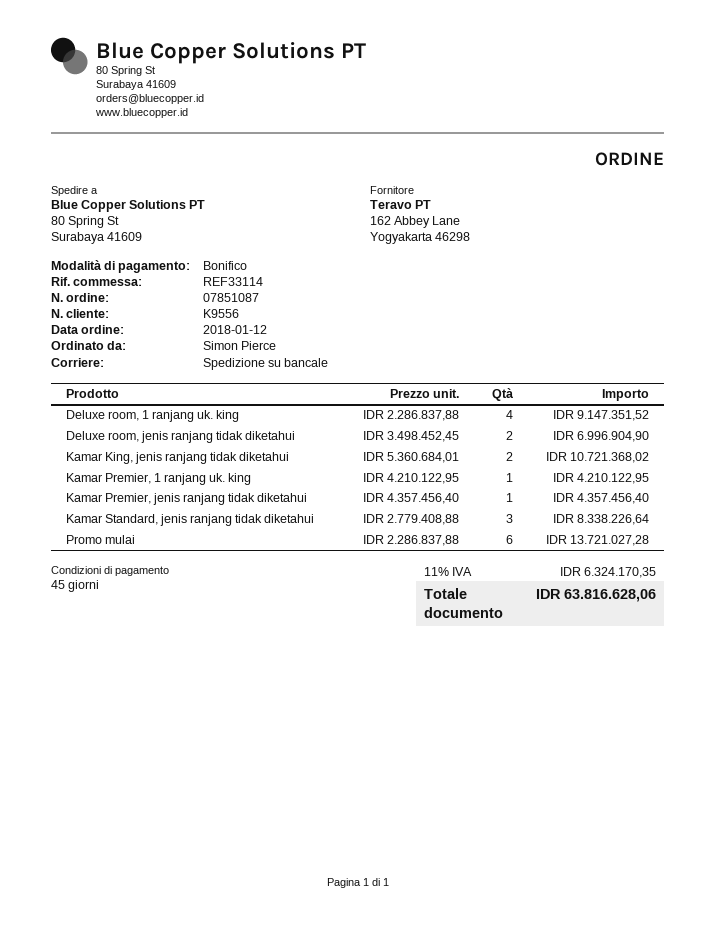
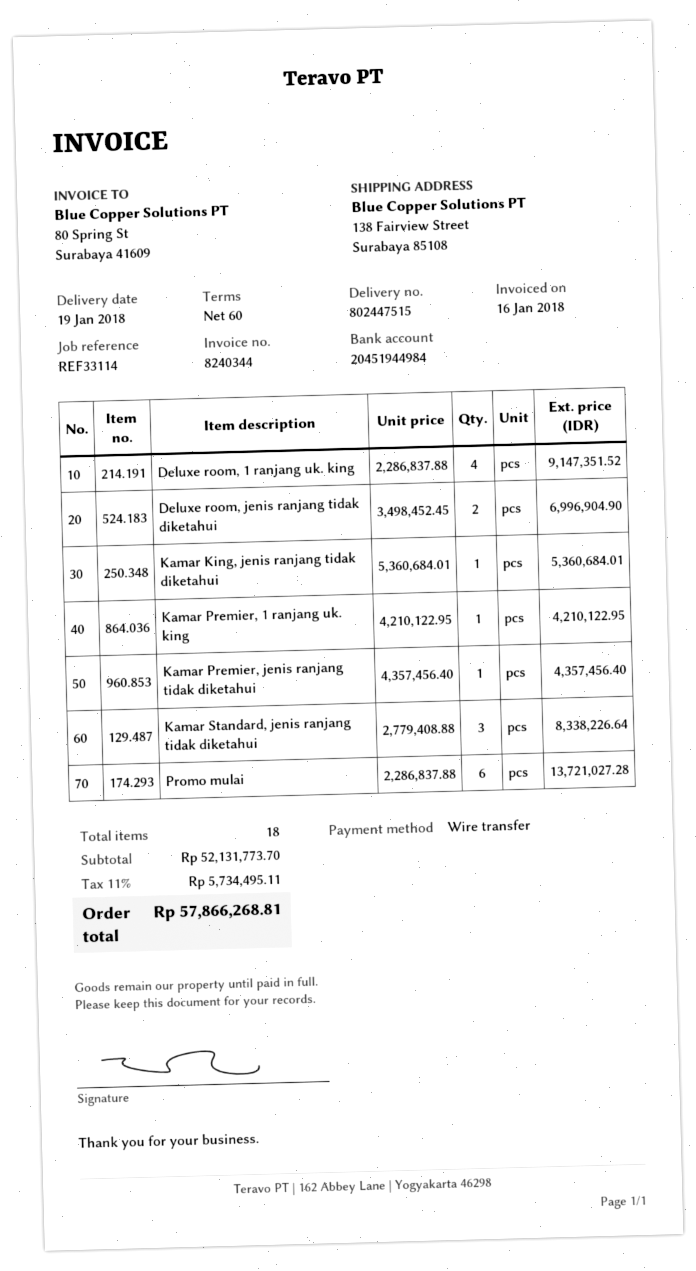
payment terms: 45 days -> 60 days
ship to: 80 Spring St, Surabaya 41609 -> 138 Fairview Street, Surabaya 85108
Kamar King, jenis ranjang tidak diketahui: 2 x 5360684.01 = 10721368.02 -> 1 x 5360684.01 = 5360684.01
tax: 11% = 6324170.35 -> 11% = 5734495.11
total: 63816628.06 -> 57866268.81

